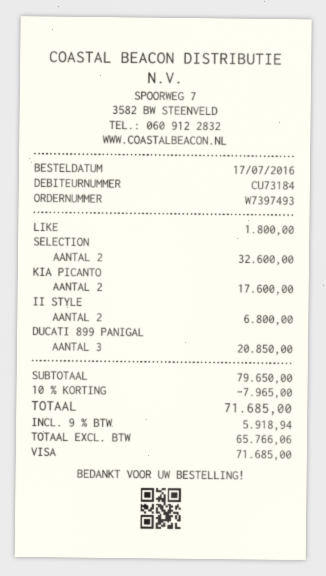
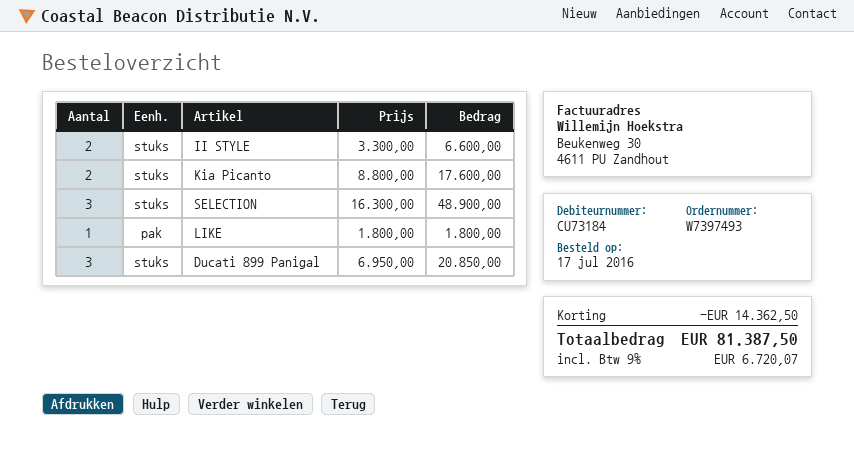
SELECTION: 2 for 32600.00 -> 3 for 48900.00
II STYLE: 2 for 6800.00 -> 2 for 6600.00
discount: 7965.00 -> 14362.50
tax: 9% = 5918.94 -> 9% = 6720.07
total: 71685.00 -> 81387.50

